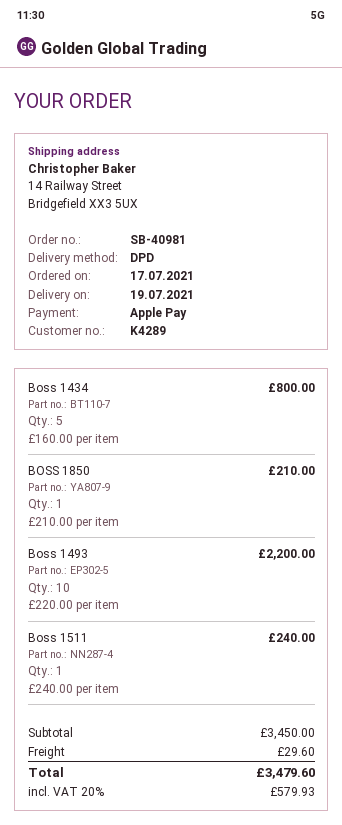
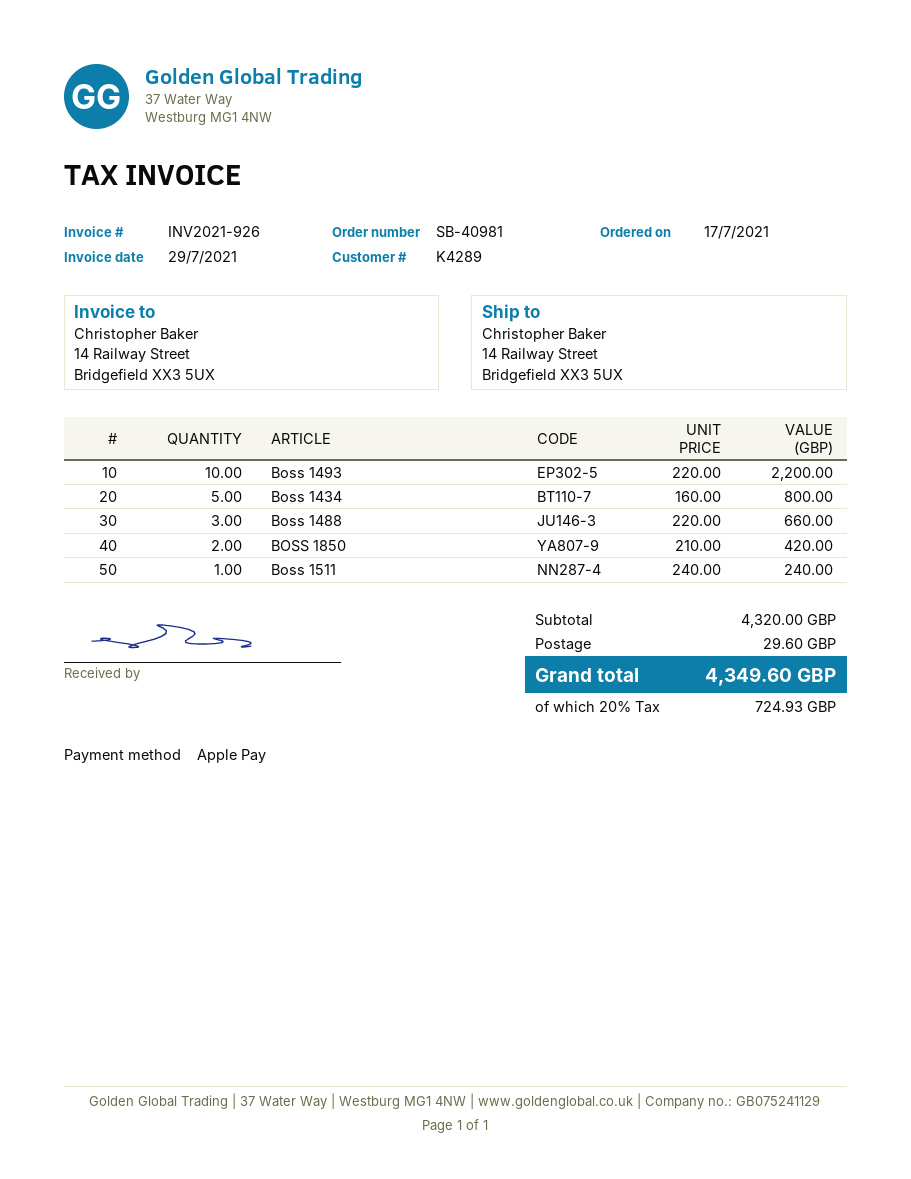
BOSS 1850: 1 x 210.00 = 210.00 -> 2 x 210.00 = 420.00
Boss 1488: none -> 3 x 220.00 = 660.00
subtotal: 3450.00 -> 4320.00
tax: 20% = 579.93 -> 20% = 724.93
total: 3479.60 -> 4349.60

